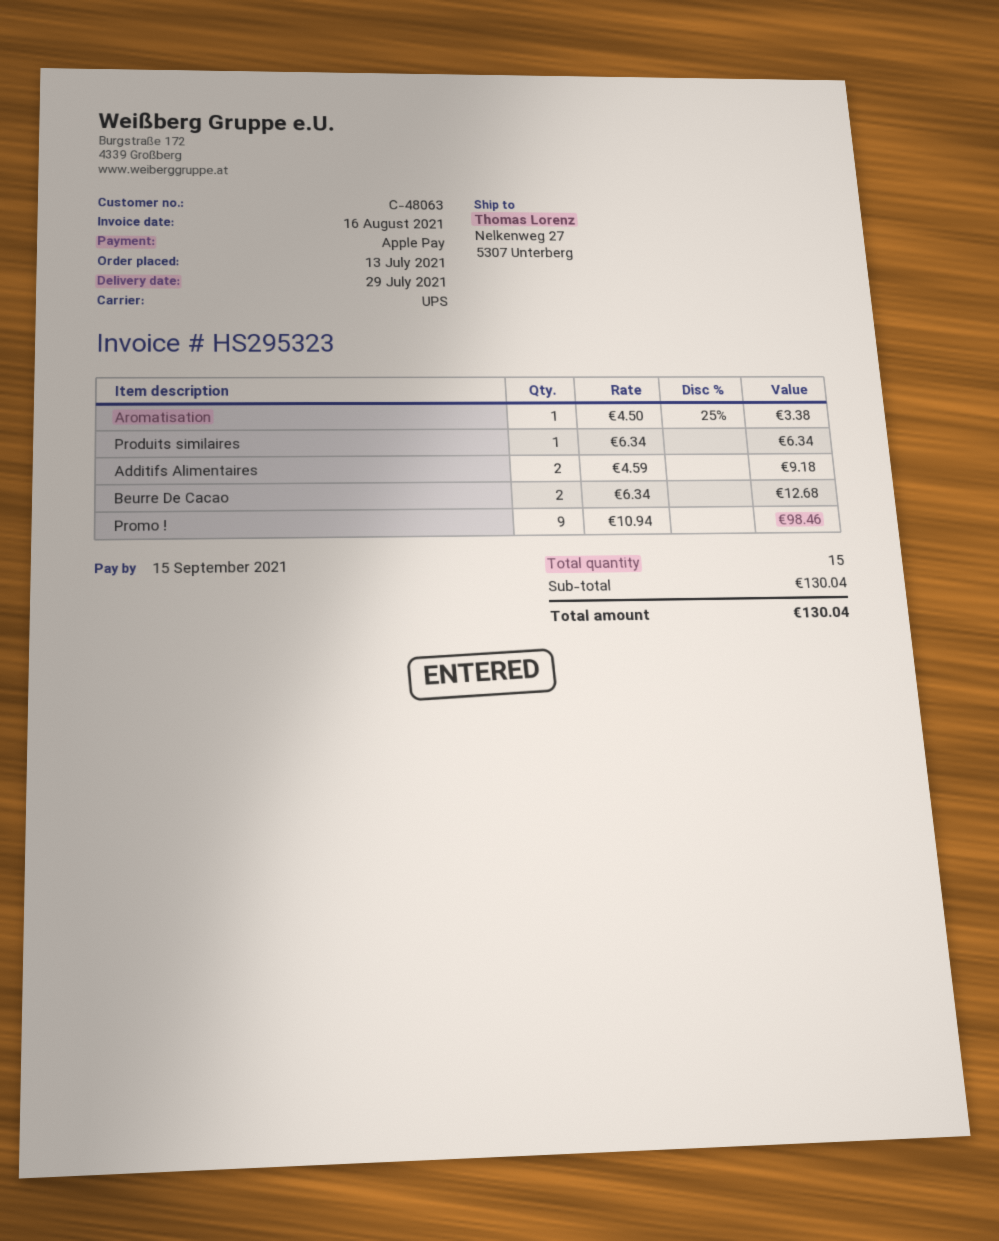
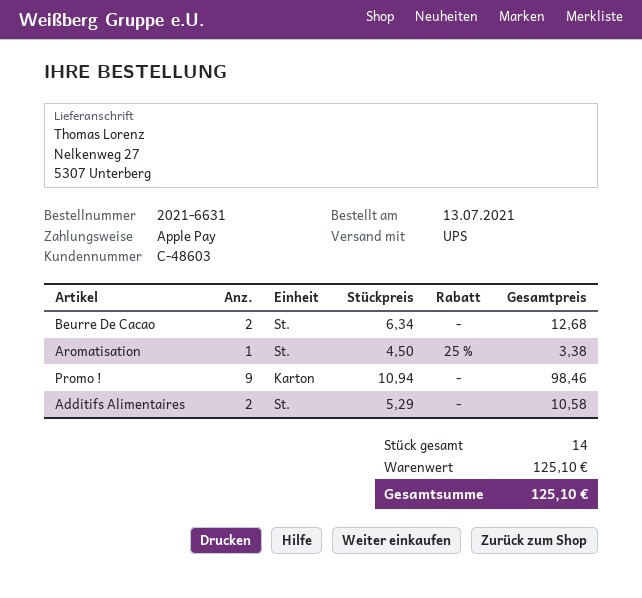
customer number: C-48063 -> C-48603
Produits similaires: 1 x 6.34 = 6.34 -> none
Additifs Alimentaires: 2 x 4.59 = 9.18 -> 2 x 5.29 = 10.58
total quantity: 15 -> 14
subtotal: 130.04 -> 125.10
total: 130.04 -> 125.10

